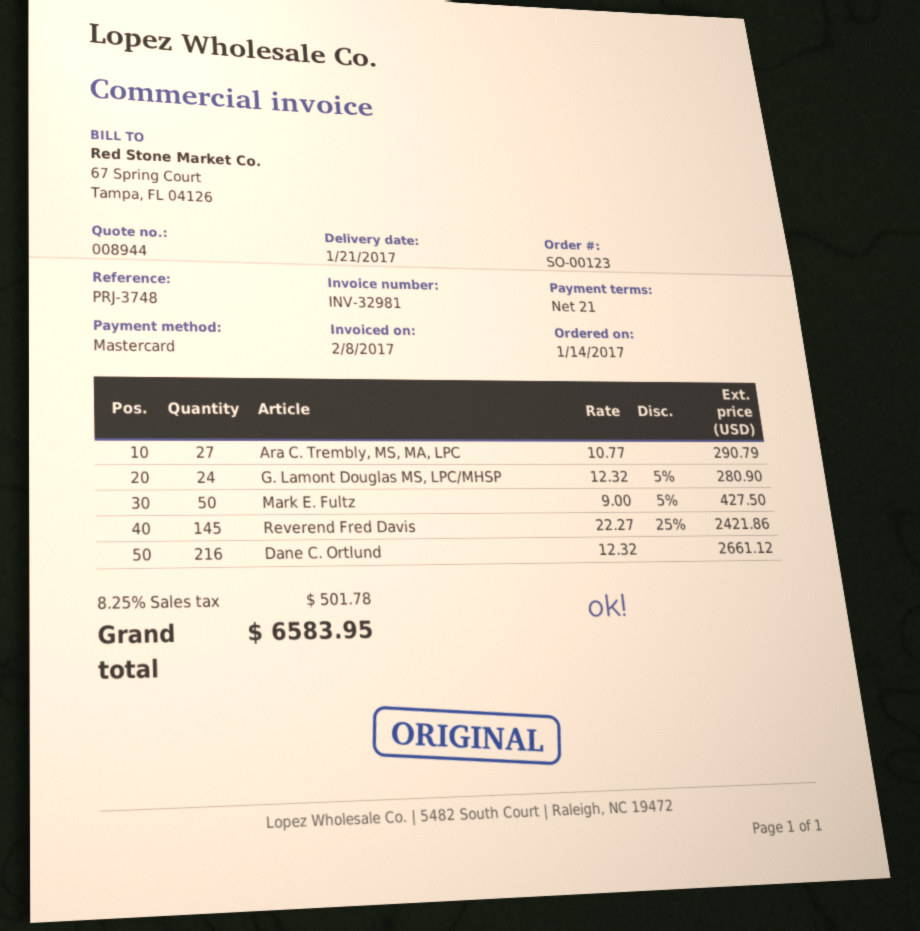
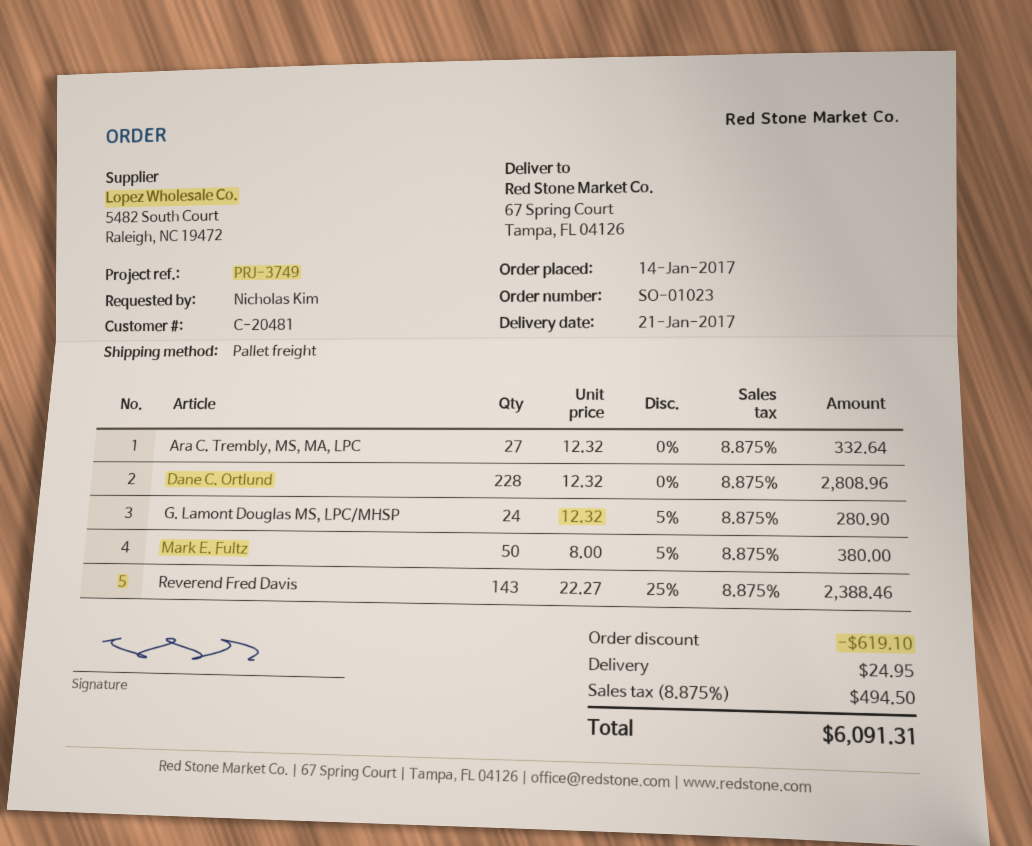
order number: SO-00123 -> SO-01023
reference: PRJ-3748 -> PRJ-3749
Ara C. Trembly, MS, MA, LPC: 27 x 10.77 = 290.79 -> 27 x 12.32 = 332.64
Mark E. Fultz: 50 x 9.00 - 5% = 427.50 -> 50 x 8.00 - 5% = 380.00
Reverend Fred Davis: 145 x 22.27 - 25% = 2421.86 -> 143 x 22.27 - 25% = 2388.46
Dane C. Ortlund: 216 x 12.32 = 2661.12 -> 228 x 12.32 = 2808.96
discount: none -> 619.10
shipping: none -> 24.95
tax: 8.25% = 501.78 -> 8.875% = 494.50
total: 6583.95 -> 6091.31

